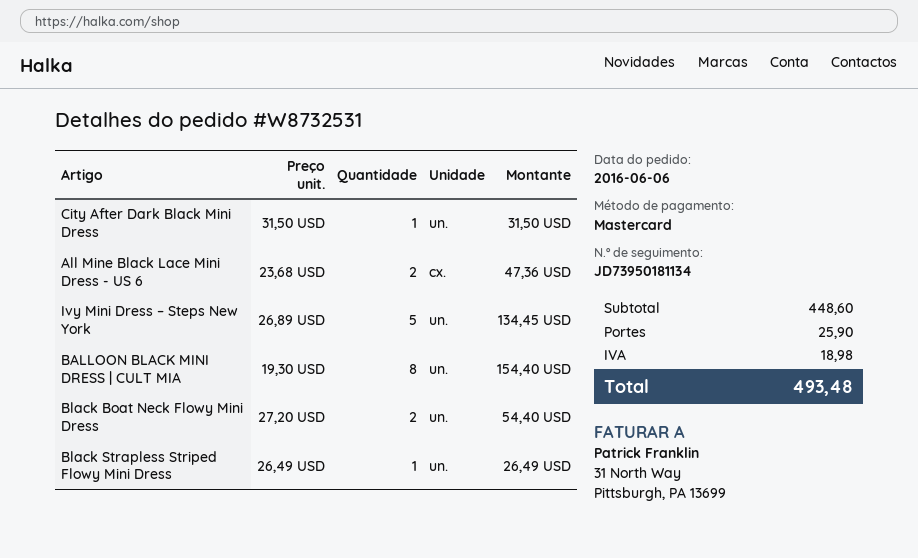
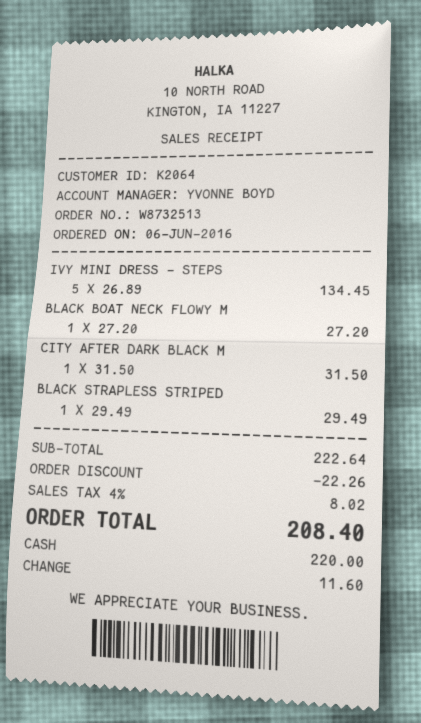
order number: W8732531 -> W8732513
payment method: Mastercard -> cash
All Mine Black Lace Mini Dress - US 6: 2 x 23.68 = 47.36 -> none
BALLOON BLACK MINI DRESS | CULT MIA: 8 x 19.30 = 154.40 -> none
Black Boat Neck Flowy Mini Dress: 2 x 27.20 = 54.40 -> 1 x 27.20 = 27.20
Black Strapless Striped Flowy Mini Dress: 1 x 26.49 = 26.49 -> 1 x 29.49 = 29.49
subtotal: 448.60 -> 222.64
discount: none -> 22.26
shipping: 25.90 -> none
tax: 18.98 -> 8.02
total: 493.48 -> 208.40

